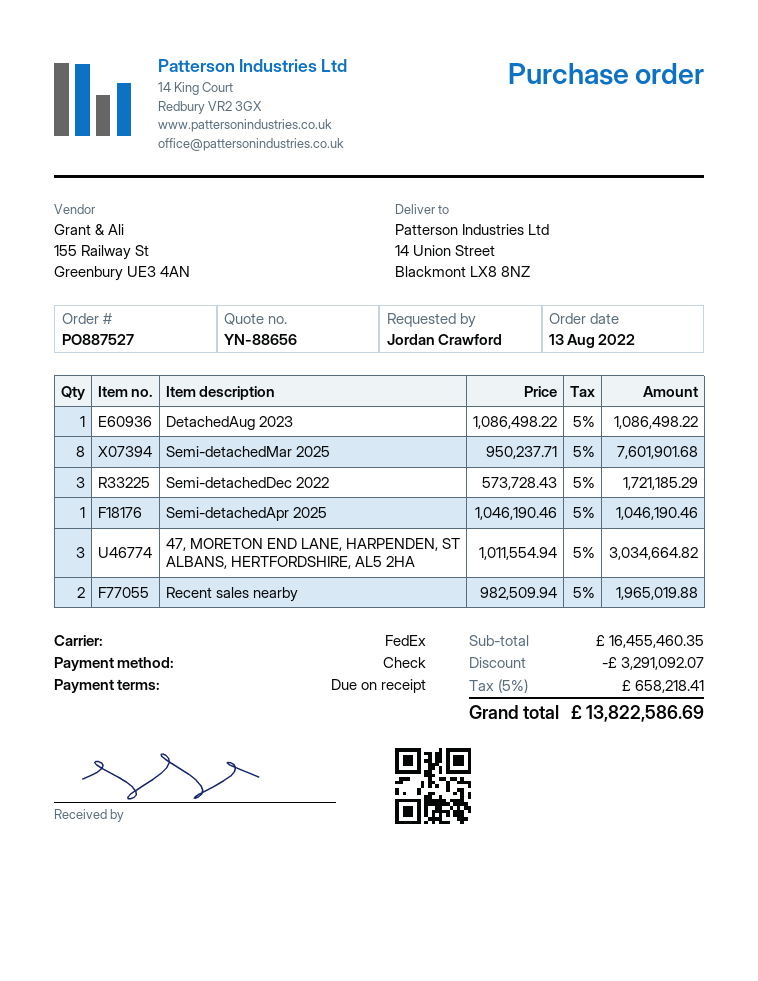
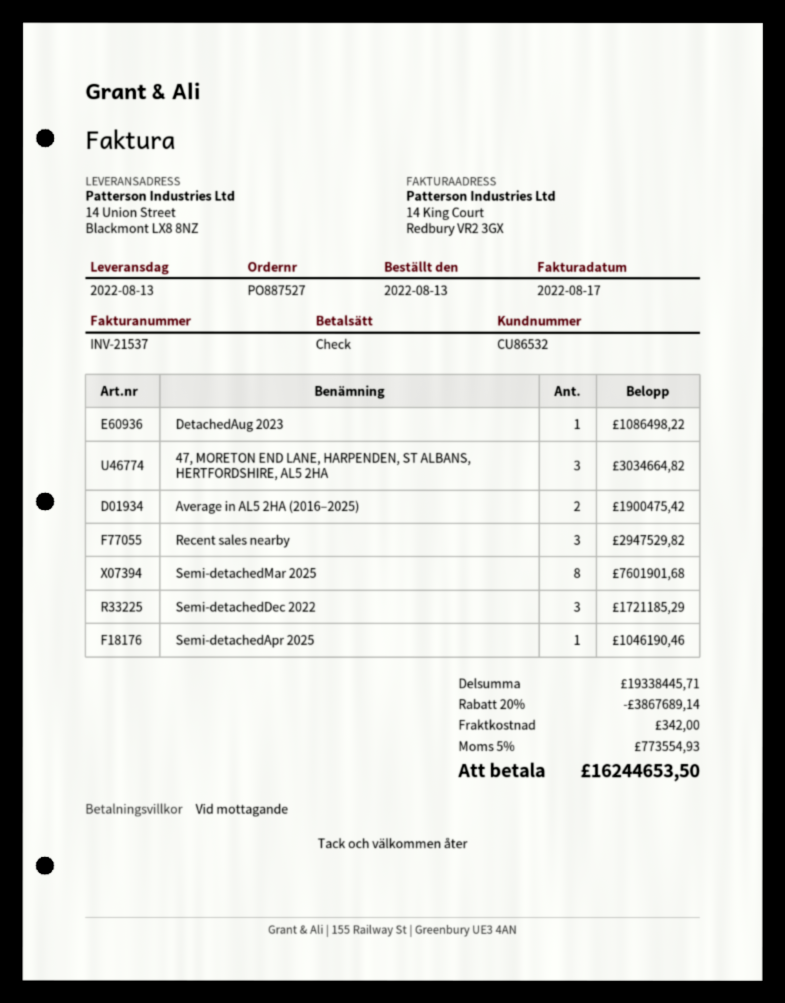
Recent sales nearby: 2 for 1965019.88 -> 3 for 2947529.82
Average in AL5 2HA (2016–2025): none -> 2 for 1900475.42
subtotal: 16455460.35 -> 19338445.71
discount: 3291092.07 -> 3867689.14
shipping: none -> 342.00
tax: 5% = 658218.41 -> 5% = 773554.93
total: 13822586.69 -> 16244653.50

